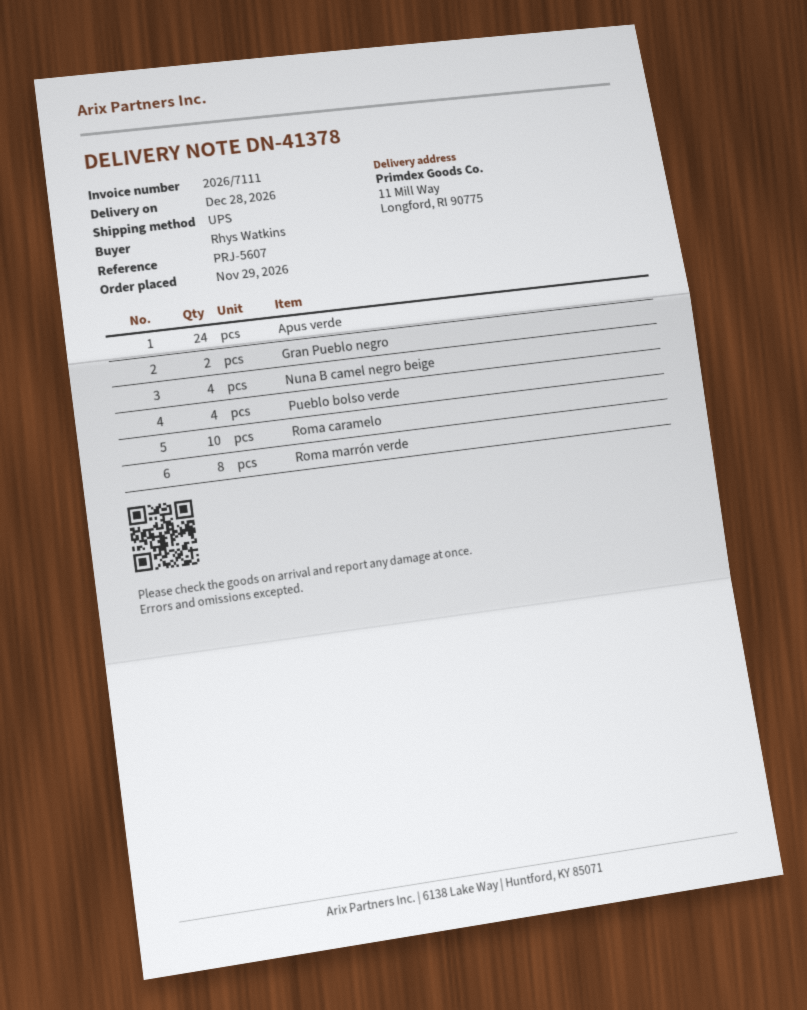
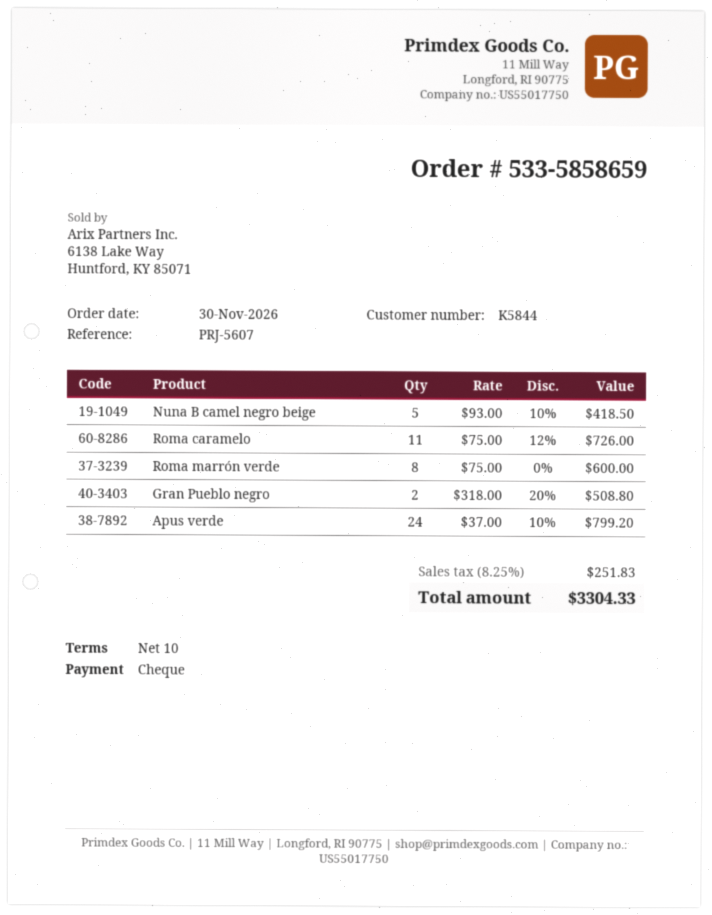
order date: 2026-11-29 -> 2026-11-30
Nuna B camel negro beige: 4 -> 5
Pueblo bolso verde: 4 -> none
Roma caramelo: 10 -> 11

